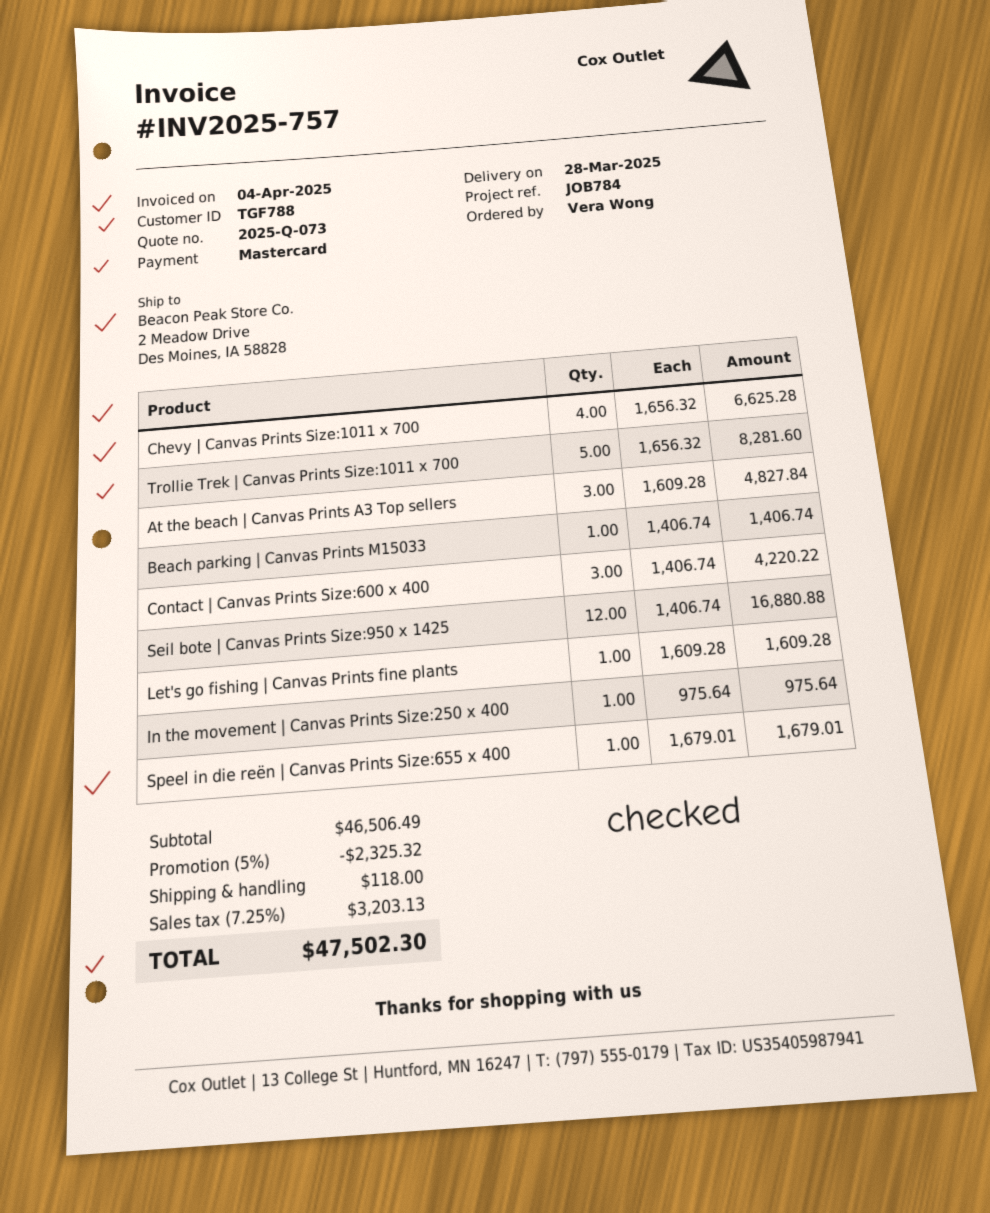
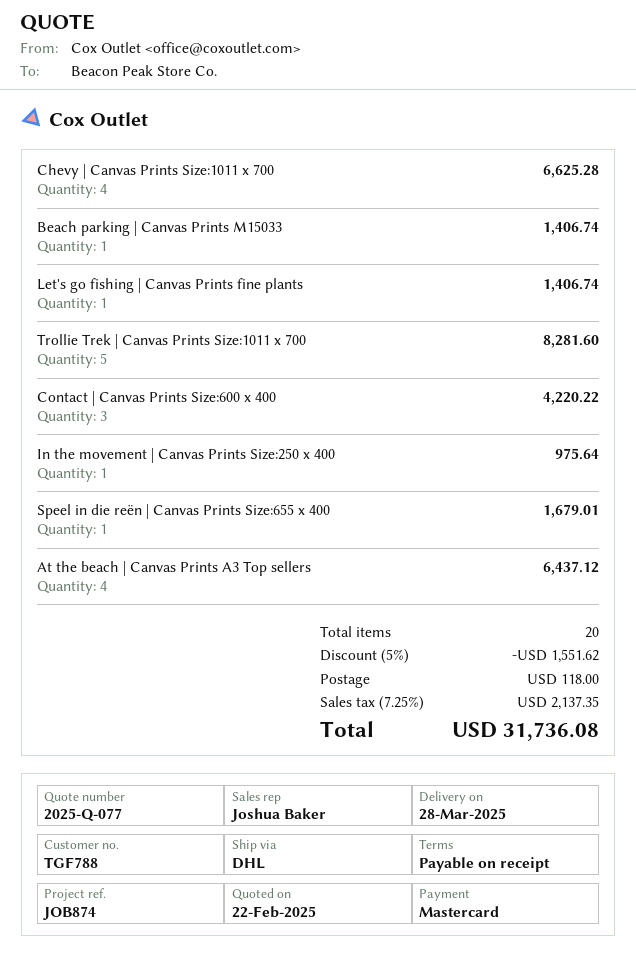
quote number: 2025-Q-073 -> 2025-Q-077
reference: JOB784 -> JOB874
At the beach | Canvas Prints A3 Top sellers: 3 for 4827.84 -> 4 for 6437.12
Seil bote | Canvas Prints Size:950 x 1425: 12 for 16880.88 -> none
Let's go fishing | Canvas Prints fine plants: 1 for 1609.28 -> 1 for 1406.74
discount: 5% = 2325.32 -> 5% = 1551.62
tax: 7.25% = 3203.13 -> 7.25% = 2137.35
total: 47502.30 -> 31736.08

